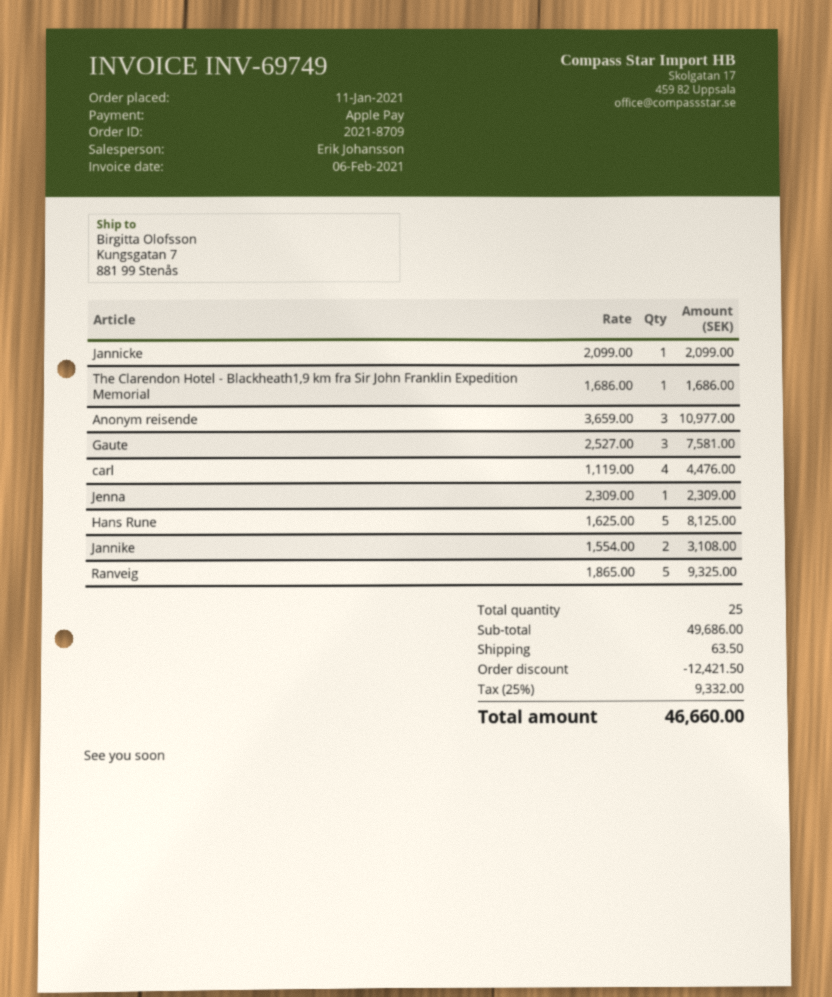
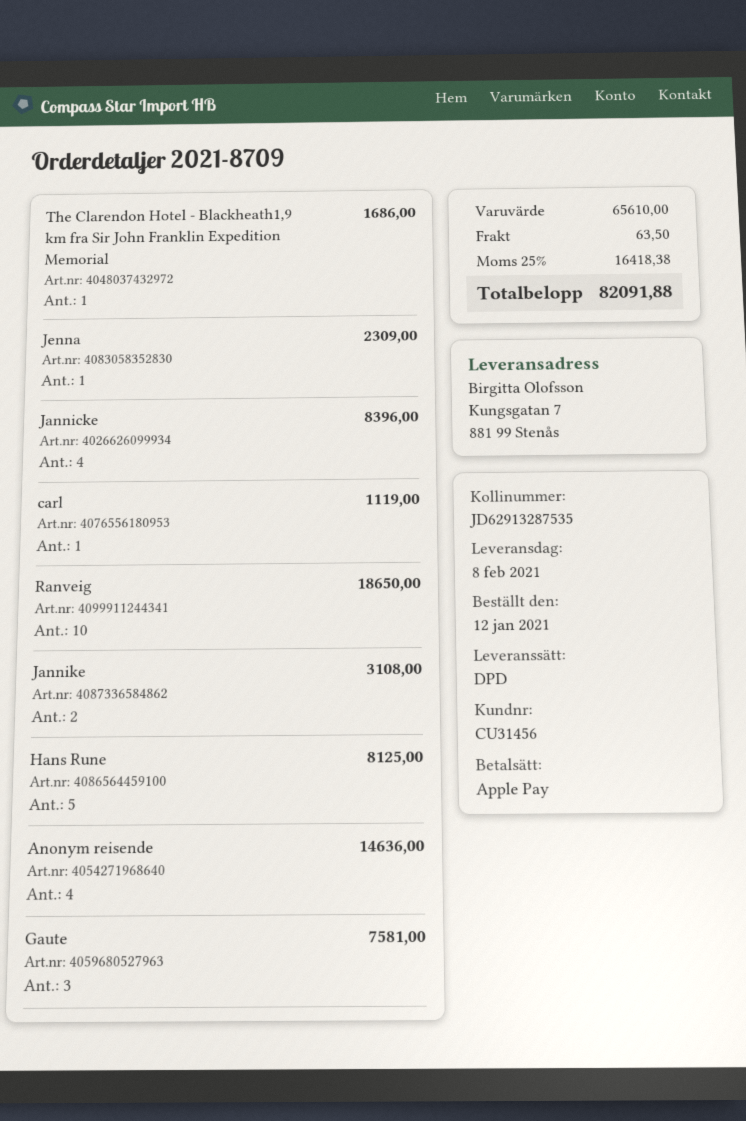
order date: 2021-01-11 -> 2021-01-12
Jannicke: 1 for 2099.00 -> 4 for 8396.00
Anonym reisende: 3 for 10977.00 -> 4 for 14636.00
carl: 4 for 4476.00 -> 1 for 1119.00
Ranveig: 5 for 9325.00 -> 10 for 18650.00
subtotal: 49686.00 -> 65610.00
discount: 12421.50 -> none
tax: 25% = 9332.00 -> 25% = 16418.38
total: 46660.00 -> 82091.88

